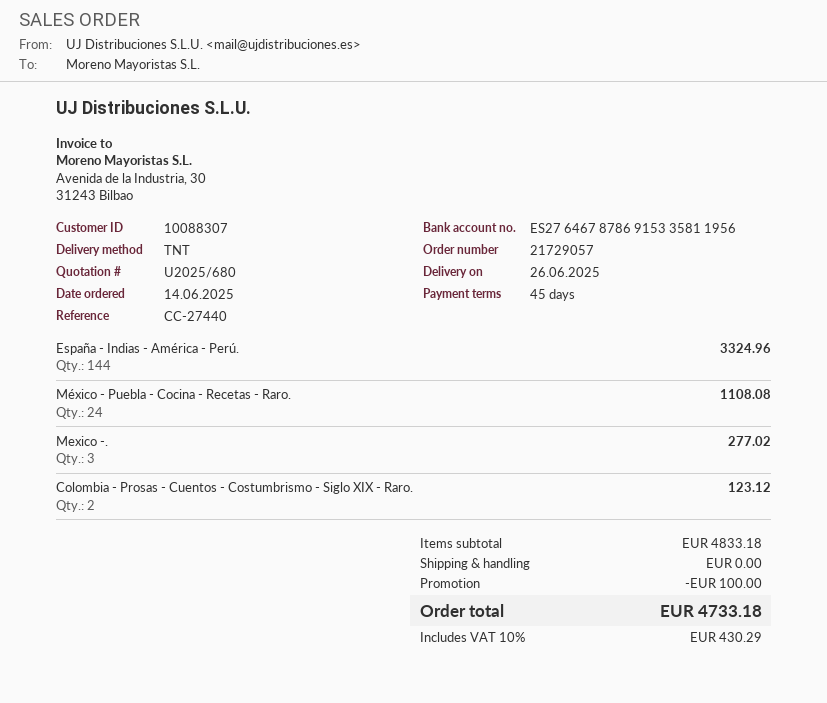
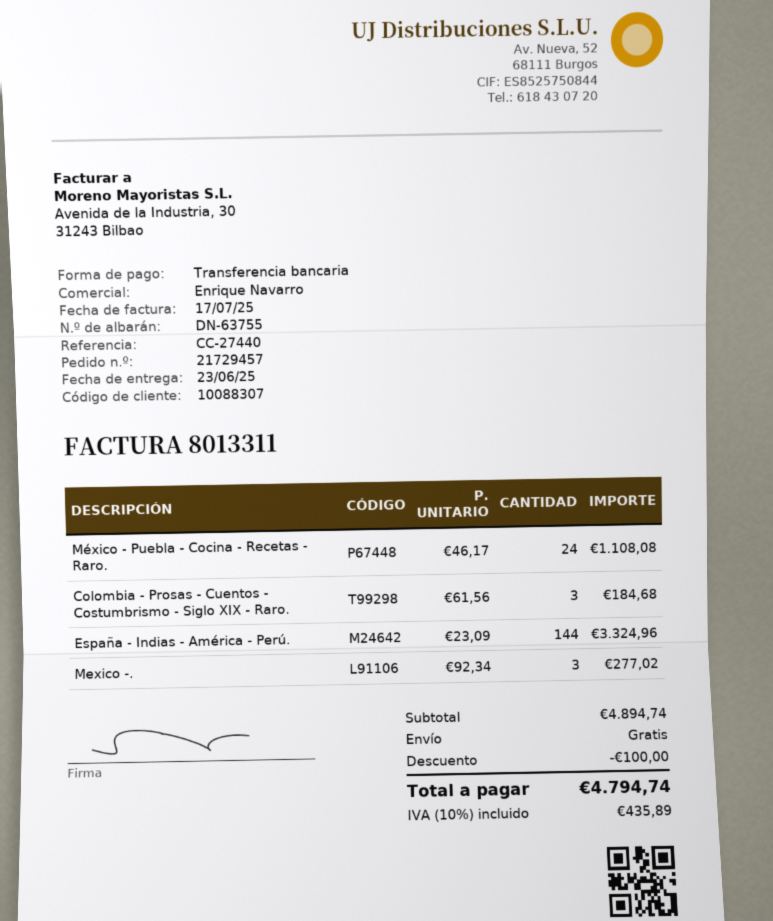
order number: 21729057 -> 21729457
delivery date: 2025-06-26 -> 2025-06-23
Colombia - Prosas - Cuentos - Costumbrismo - Siglo XIX - Raro.: 2 for 123.12 -> 3 for 184.68
subtotal: 4833.18 -> 4894.74
tax: 10% = 430.29 -> 10% = 435.89
total: 4733.18 -> 4794.74

